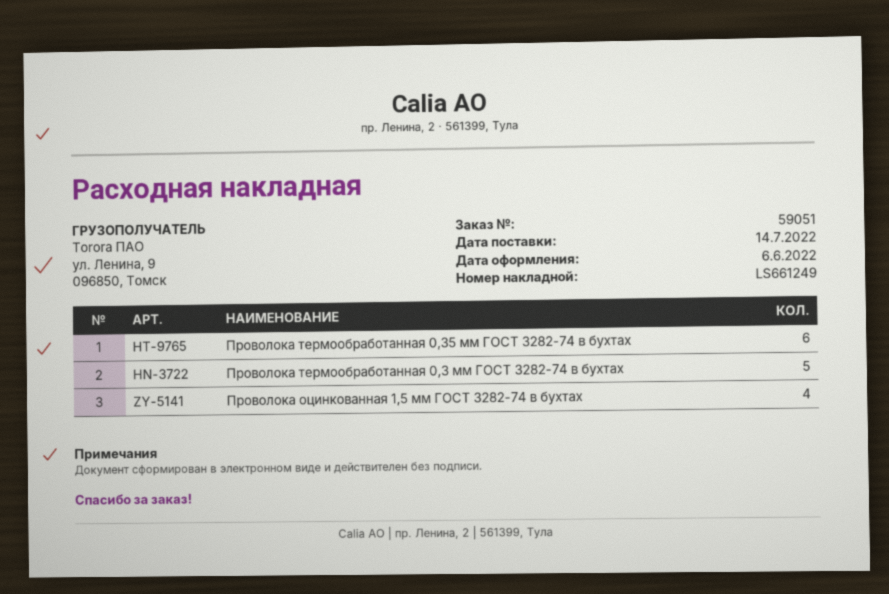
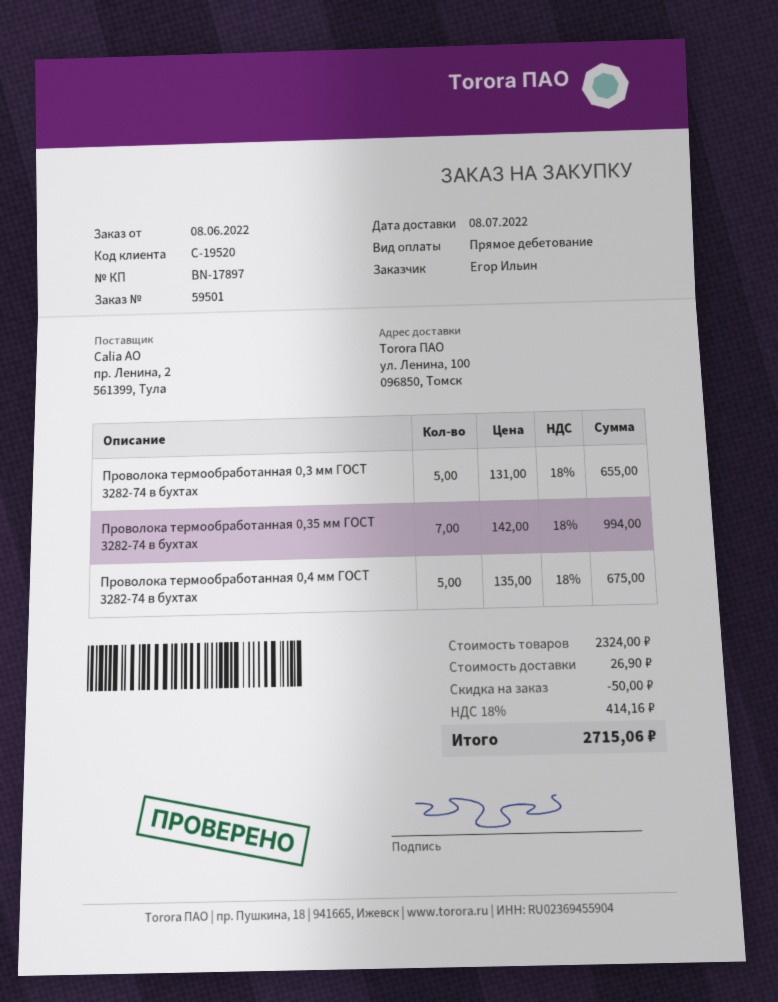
order number: 59051 -> 59501
order date: 2022-06-06 -> 2022-06-08
delivery date: 2022-07-14 -> 2022-07-08
ship to: ул. Ленина, 9, 096850, Томск -> ул. Ленина, 100, 096850, Томск
Проволока термообработанная 0,35 мм ГОСТ 3282-74 в бухтах: 6 -> 7
Проволока оцинкованная 1,5 мм ГОСТ 3282-74 в бухтах: 4 -> none
Проволока термообработанная 0,4 мм ГОСТ 3282-74 в бухтах: none -> 5

